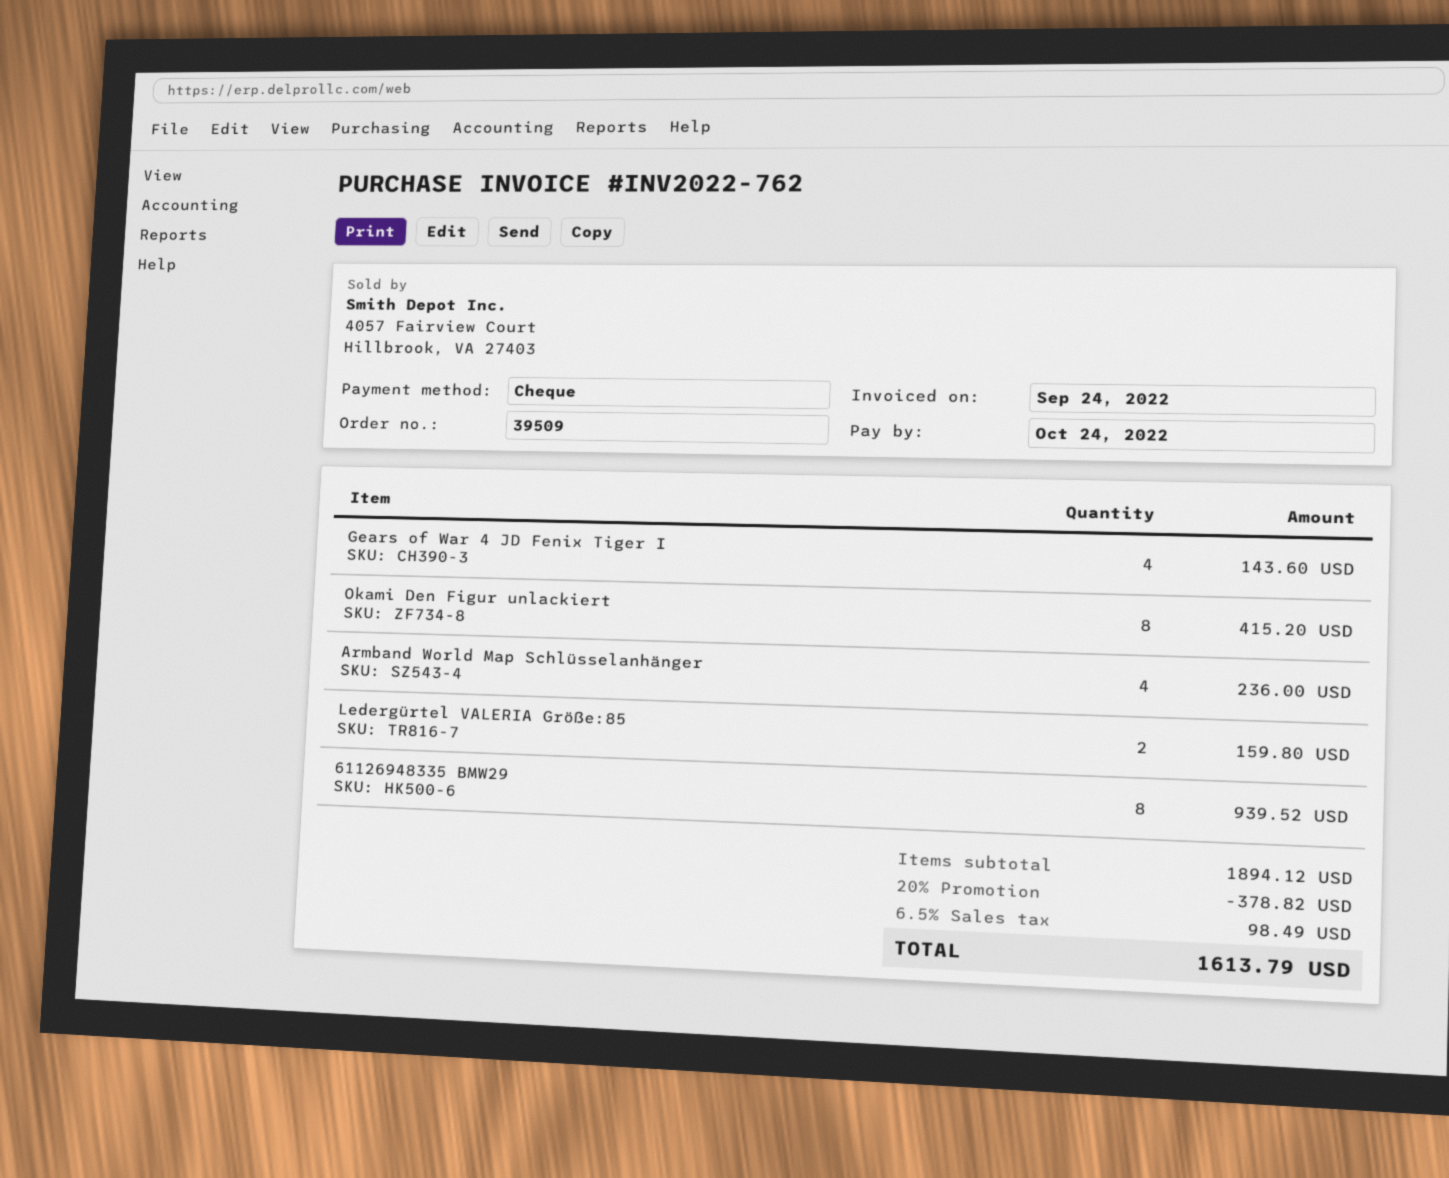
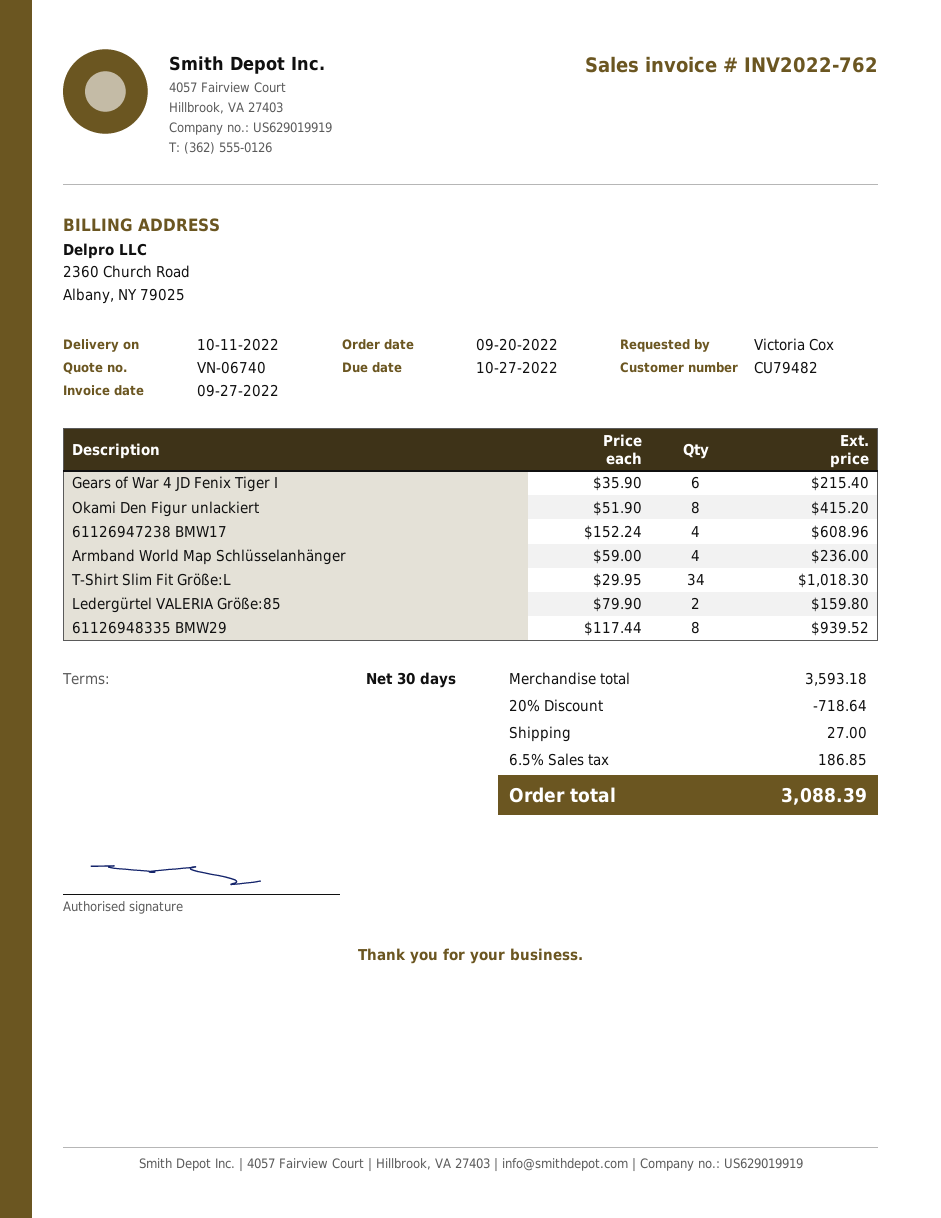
invoice date: 2022-09-24 -> 2022-09-27
due date: 2022-10-24 -> 2022-10-27
Gears of War 4 JD Fenix Tiger I: 4 for 143.60 -> 6 for 215.40
61126947238 BMW17: none -> 4 for 608.96
T-Shirt Slim Fit Größe:L: none -> 34 for 1018.30
subtotal: 1894.12 -> 3593.18
discount: 20% = 378.82 -> 20% = 718.64
shipping: none -> 27.00
tax: 6.5% = 98.49 -> 6.5% = 186.85
total: 1613.79 -> 3088.39

